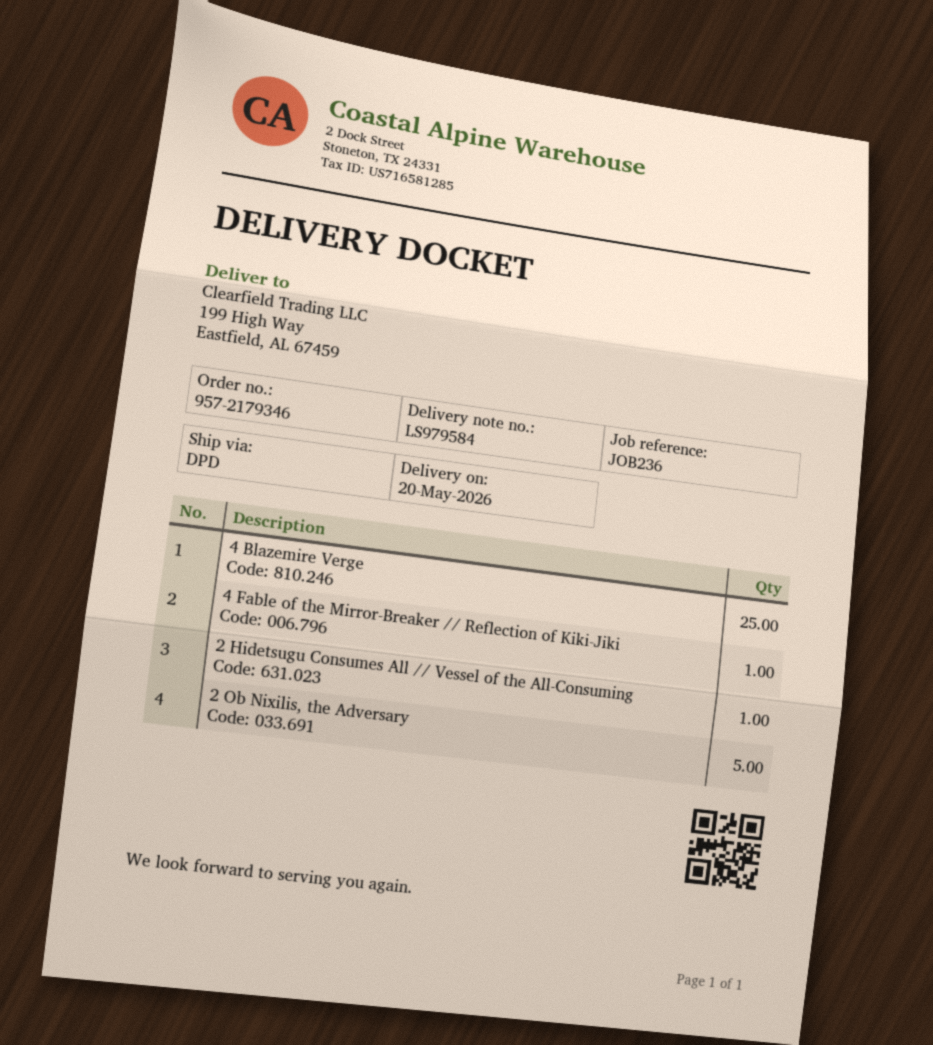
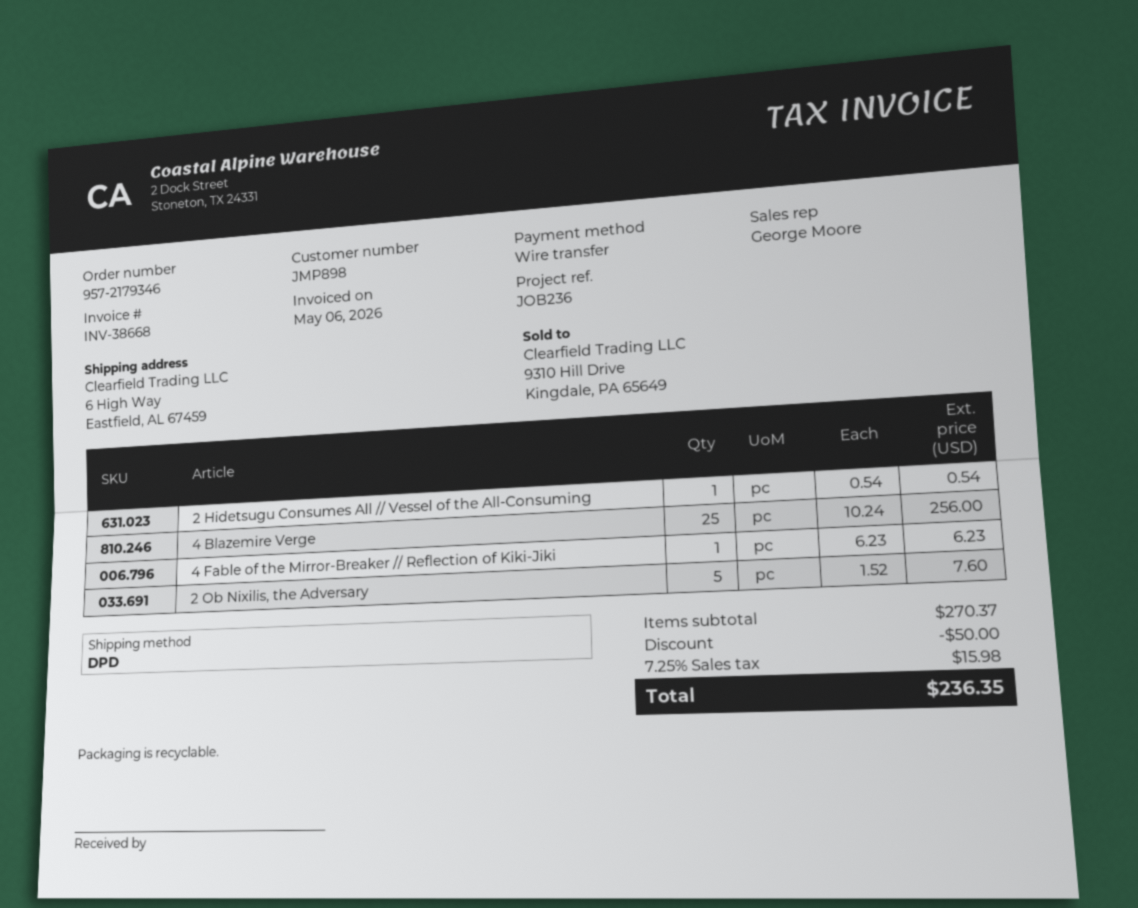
ship to: 199 High Way, Eastfield, AL 67459 -> 6 High Way, Eastfield, AL 67459

